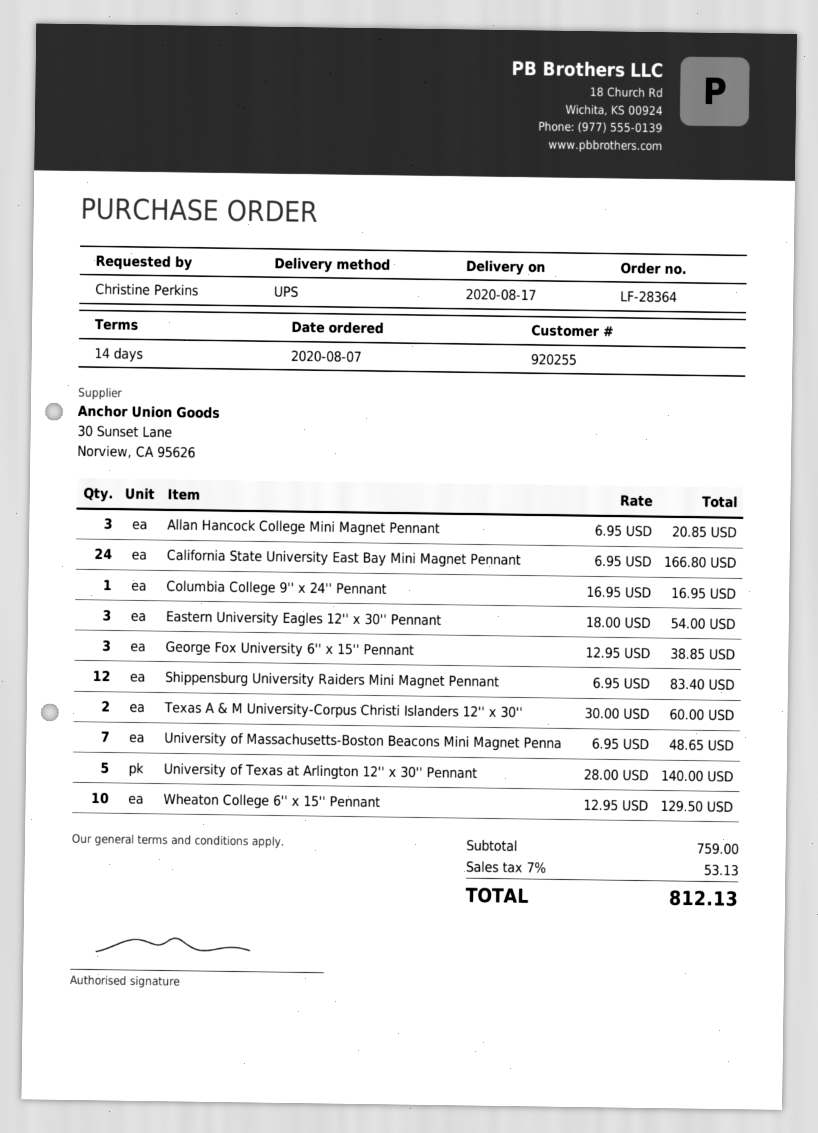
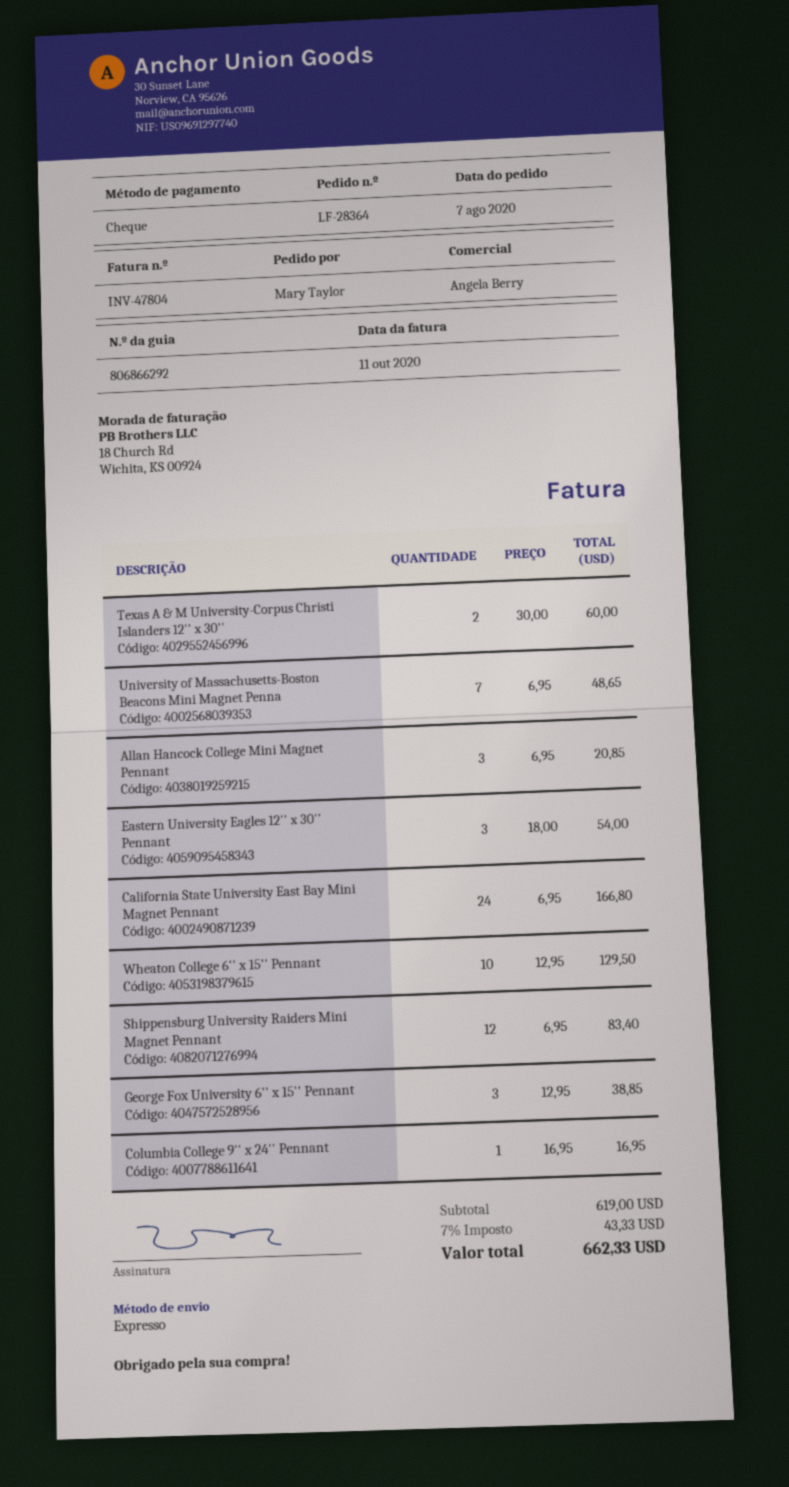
ordered by: Christine Perkins -> Mary Taylor
shipping method: UPS -> express
University of Texas at Arlington 12'' x 30'' Pennant: 5 x 28.00 = 140.00 -> none
subtotal: 759.00 -> 619.00
tax: 7% = 53.13 -> 7% = 43.33
total: 812.13 -> 662.33

